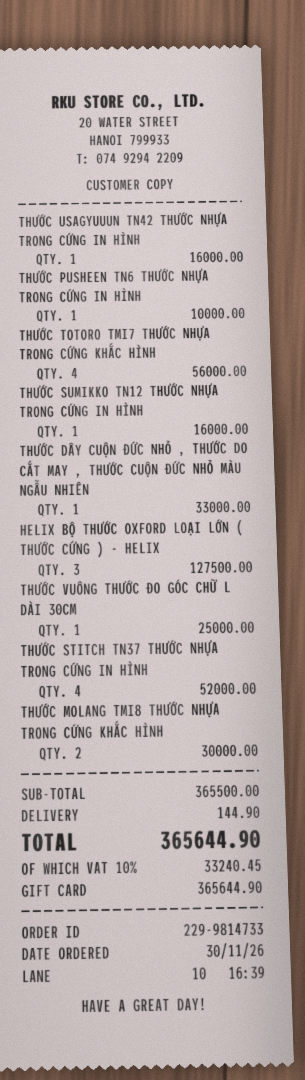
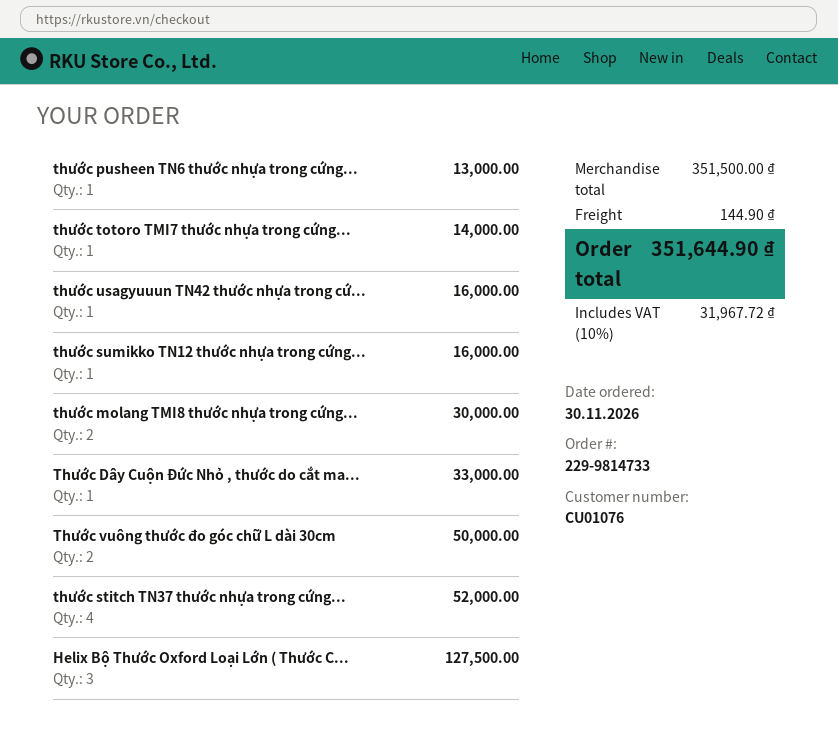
THƯỚC PUSHEEN TN6 THƯỚC NHỰA TRONG CỨNG IN HÌNH: 1 for 10000.00 -> 1 for 13000.00
THƯỚC TOTORO TMI7 THƯỚC NHỰA TRONG CỨNG KHẮC HÌNH: 4 for 56000.00 -> 1 for 14000.00
THƯỚC VUÔNG THƯỚC ĐO GÓC CHỮ L DÀI 30CM: 1 for 25000.00 -> 2 for 50000.00
subtotal: 365500.00 -> 351500.00
tax: 10% = 33240.45 -> 10% = 31967.72
total: 365644.90 -> 351644.90

